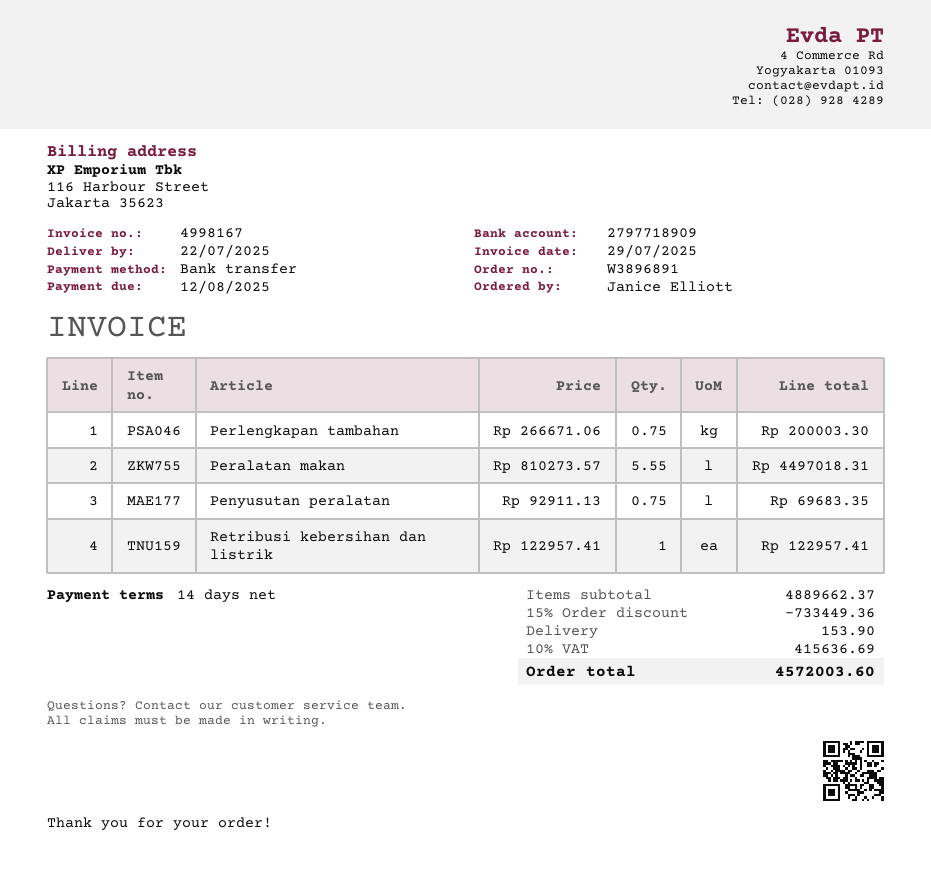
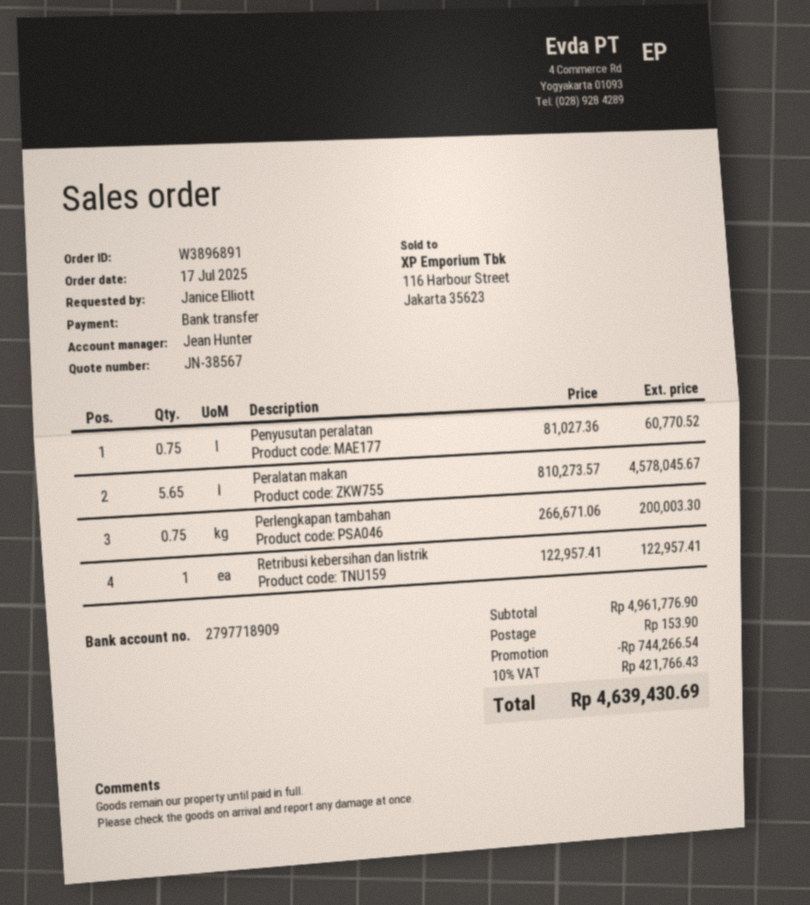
Peralatan makan: 5.55 x 810273.57 = 4497018.31 -> 5.65 x 810273.57 = 4578045.67
Penyusutan peralatan: 0.75 x 92911.13 = 69683.35 -> 0.75 x 81027.36 = 60770.52
subtotal: 4889662.37 -> 4961776.90
discount: 733449.36 -> 744266.54
tax: 10% = 415636.69 -> 10% = 421766.43
total: 4572003.60 -> 4639430.69

